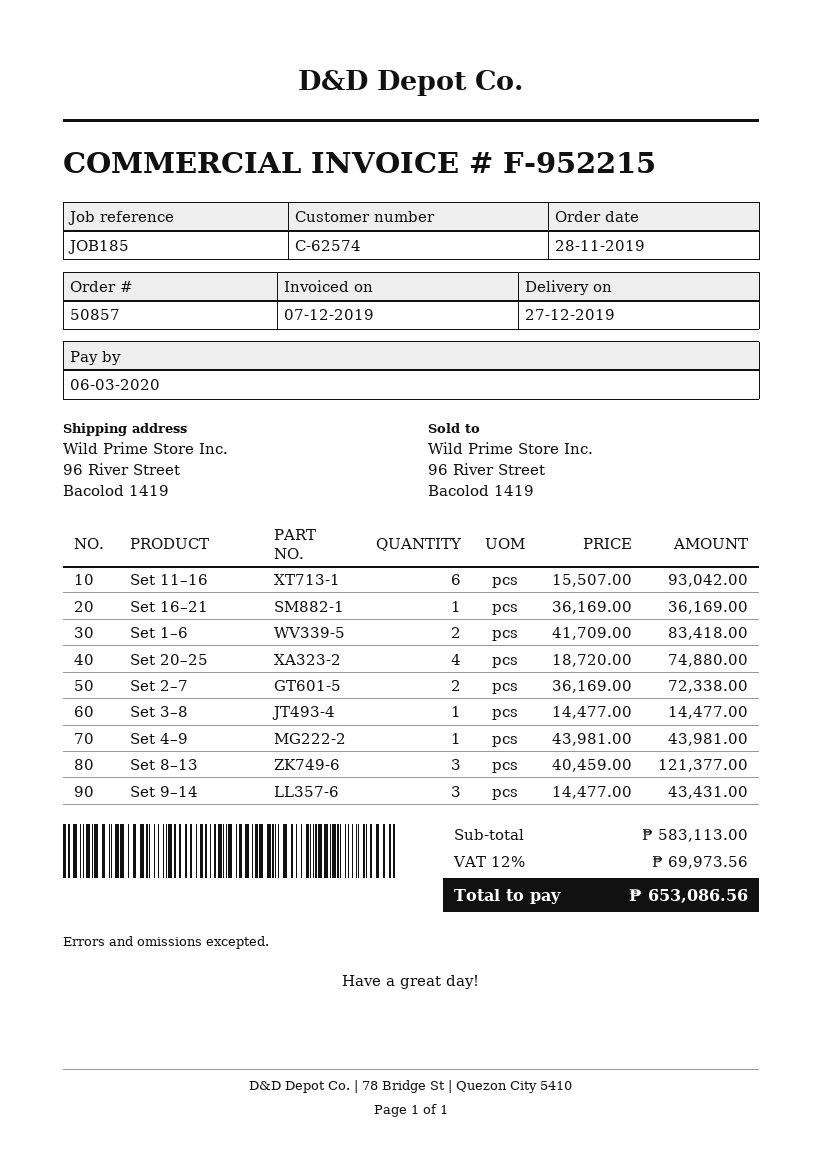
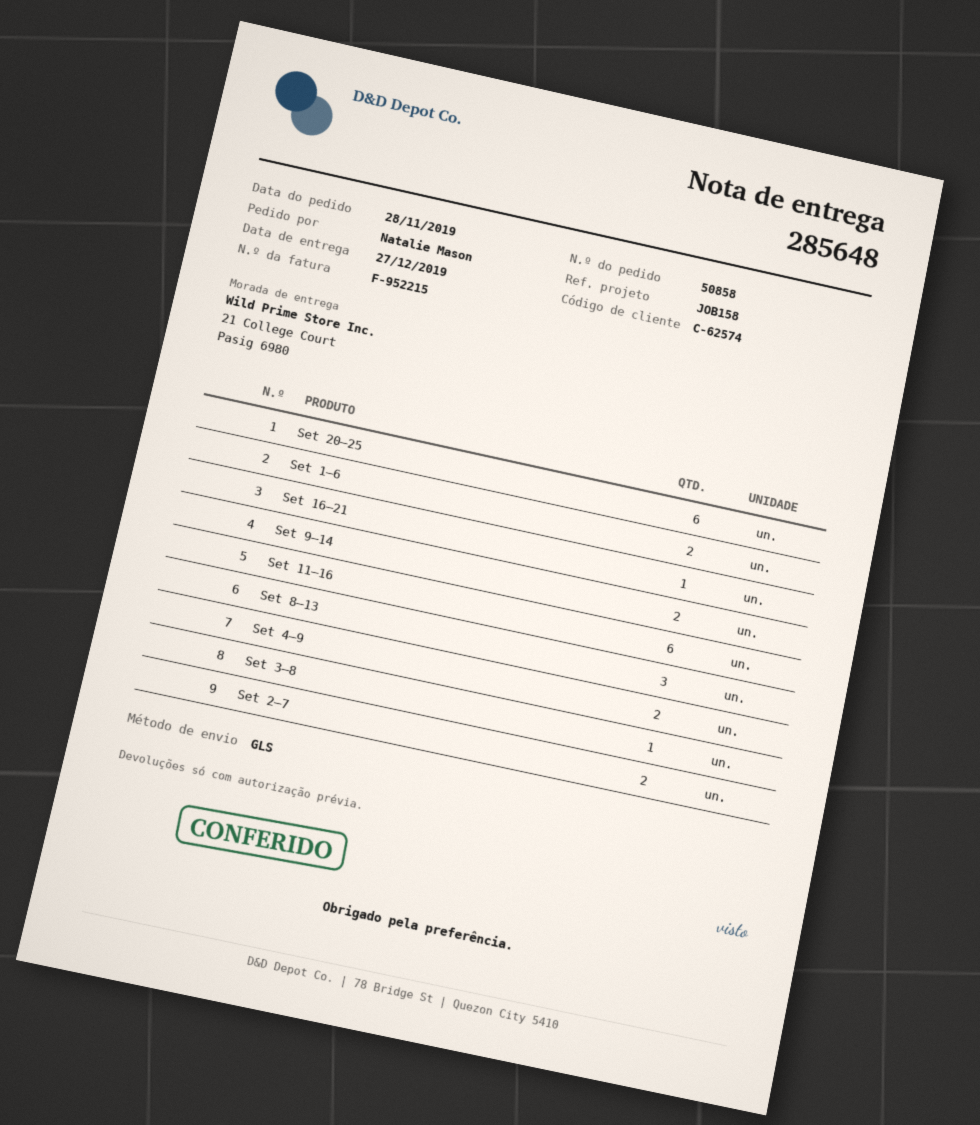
order number: 50857 -> 50858
reference: JOB185 -> JOB158
ship to: 96 River Street, Bacolod 1419 -> 21 College Court, Pasig 6980
Set 20–25: 4 -> 6
Set 4–9: 1 -> 2
Set 9–14: 3 -> 2

